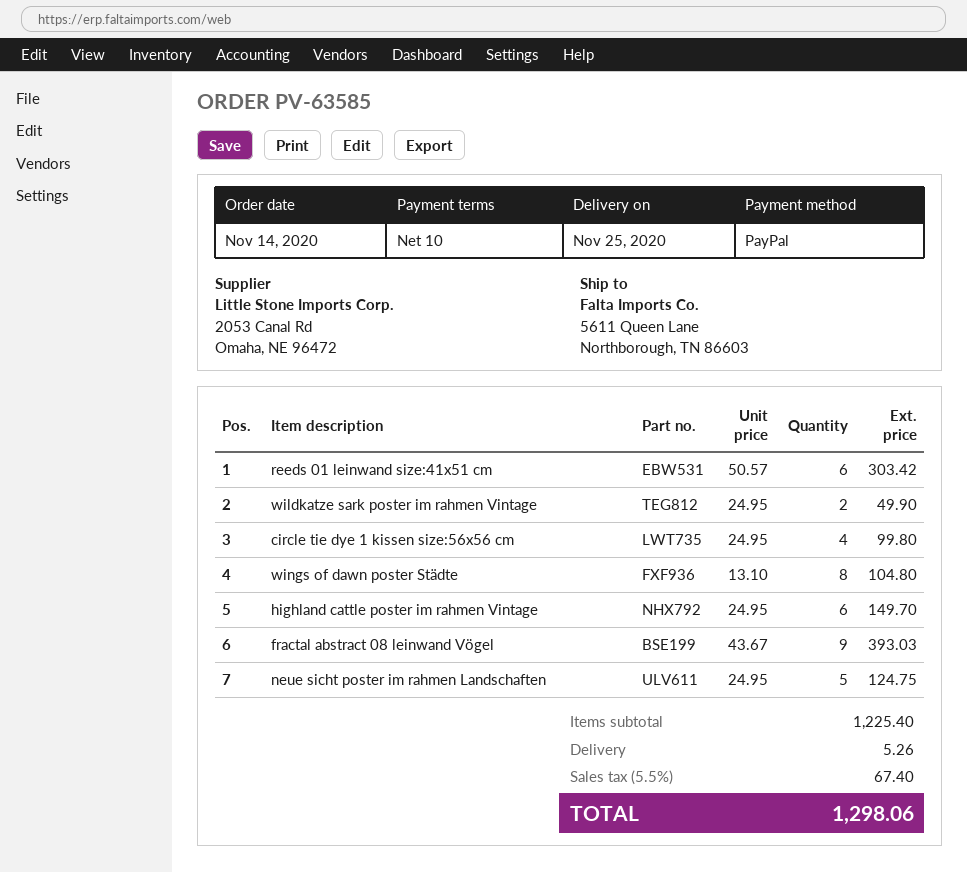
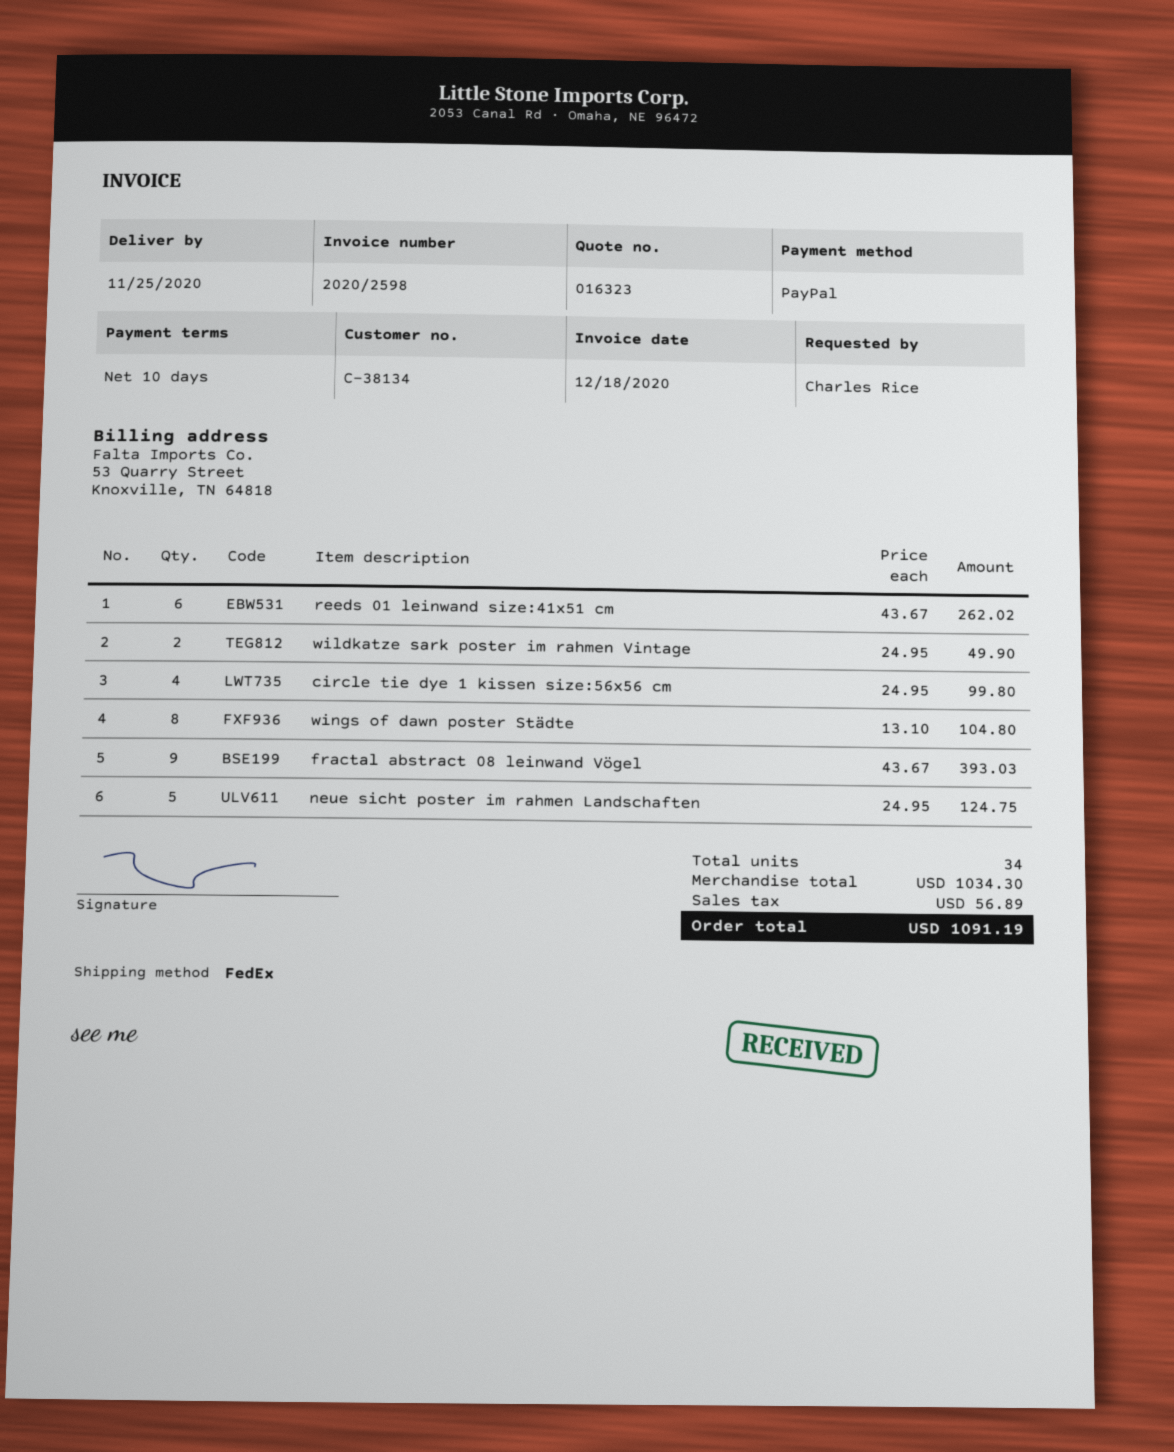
reeds 01 leinwand size:41x51 cm: 6 x 50.57 = 303.42 -> 6 x 43.67 = 262.02
highland cattle poster im rahmen Vintage: 6 x 24.95 = 149.70 -> none
subtotal: 1225.40 -> 1034.30
shipping: 5.26 -> none
tax: 67.40 -> 56.89
total: 1298.06 -> 1091.19

